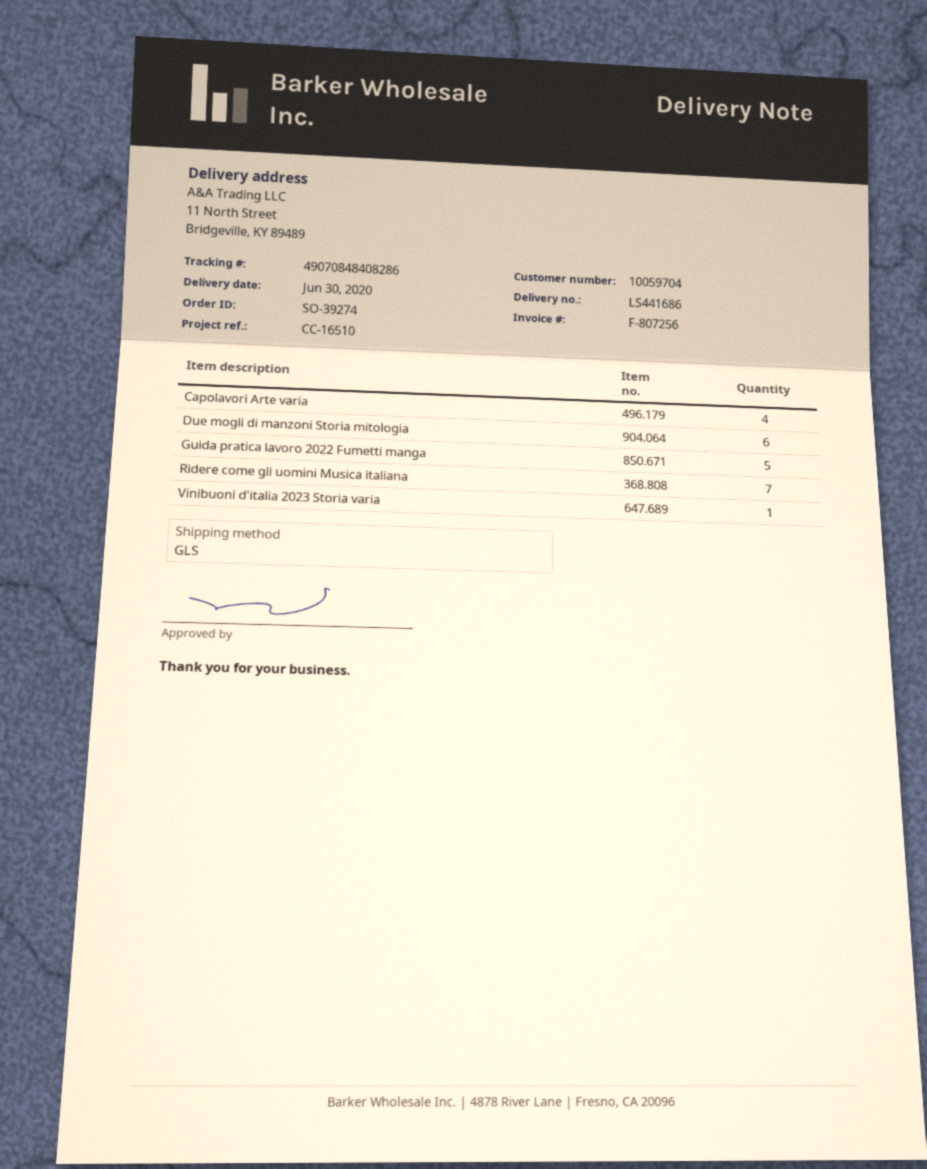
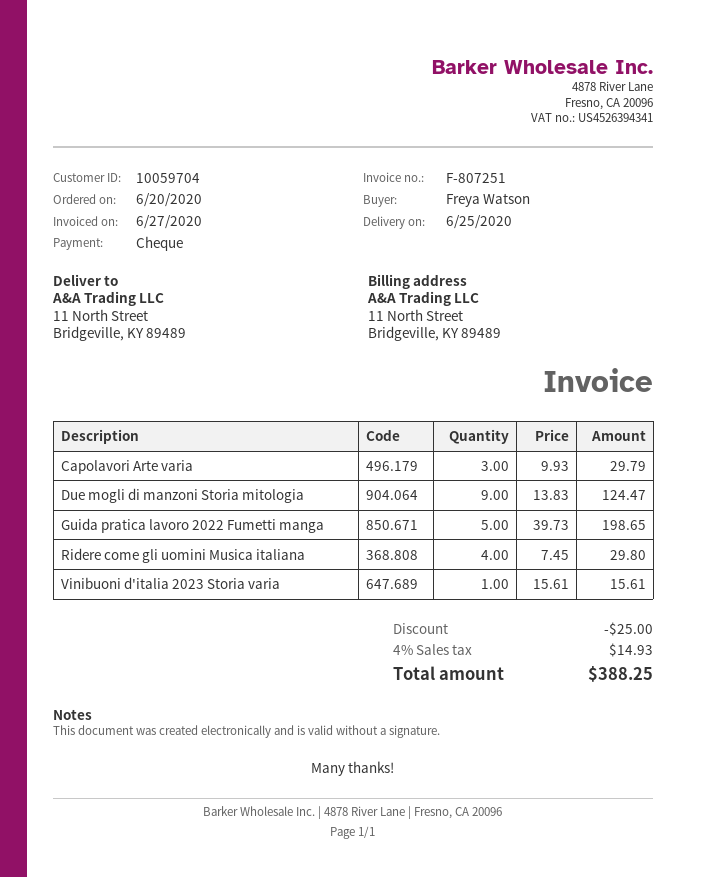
delivery date: 2020-06-30 -> 2020-06-25
invoice number: F-807256 -> F-807251
Capolavori Arte varia: 4 -> 3
Due mogli di manzoni Storia mitologia: 6 -> 9
Ridere come gli uomini Musica italiana: 7 -> 4

